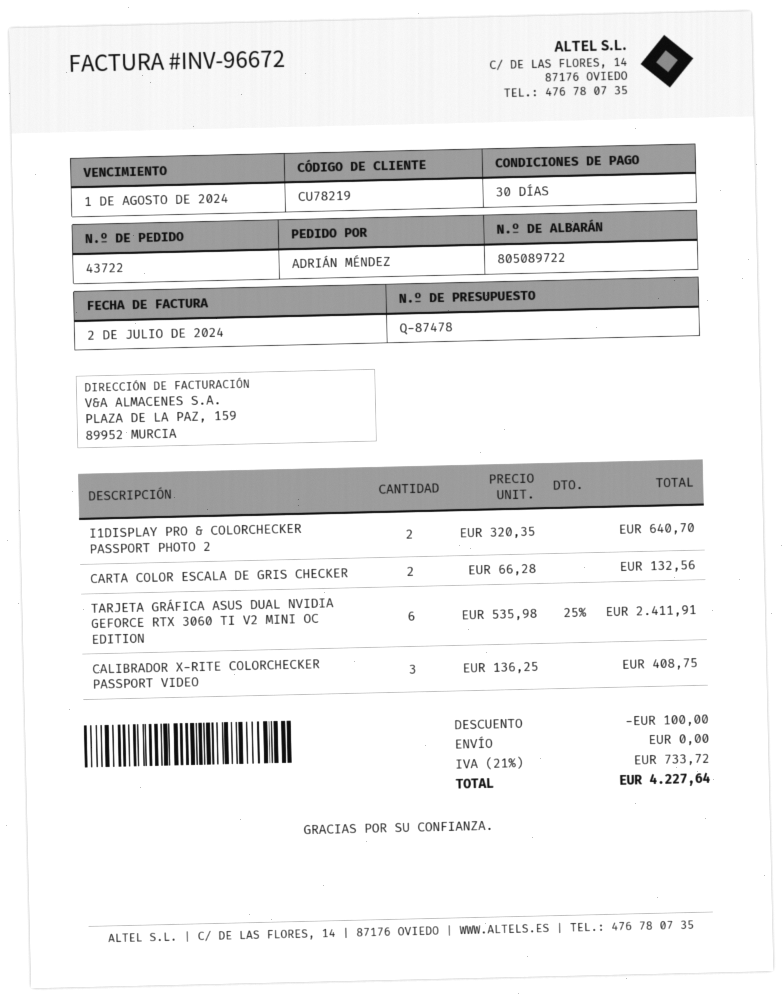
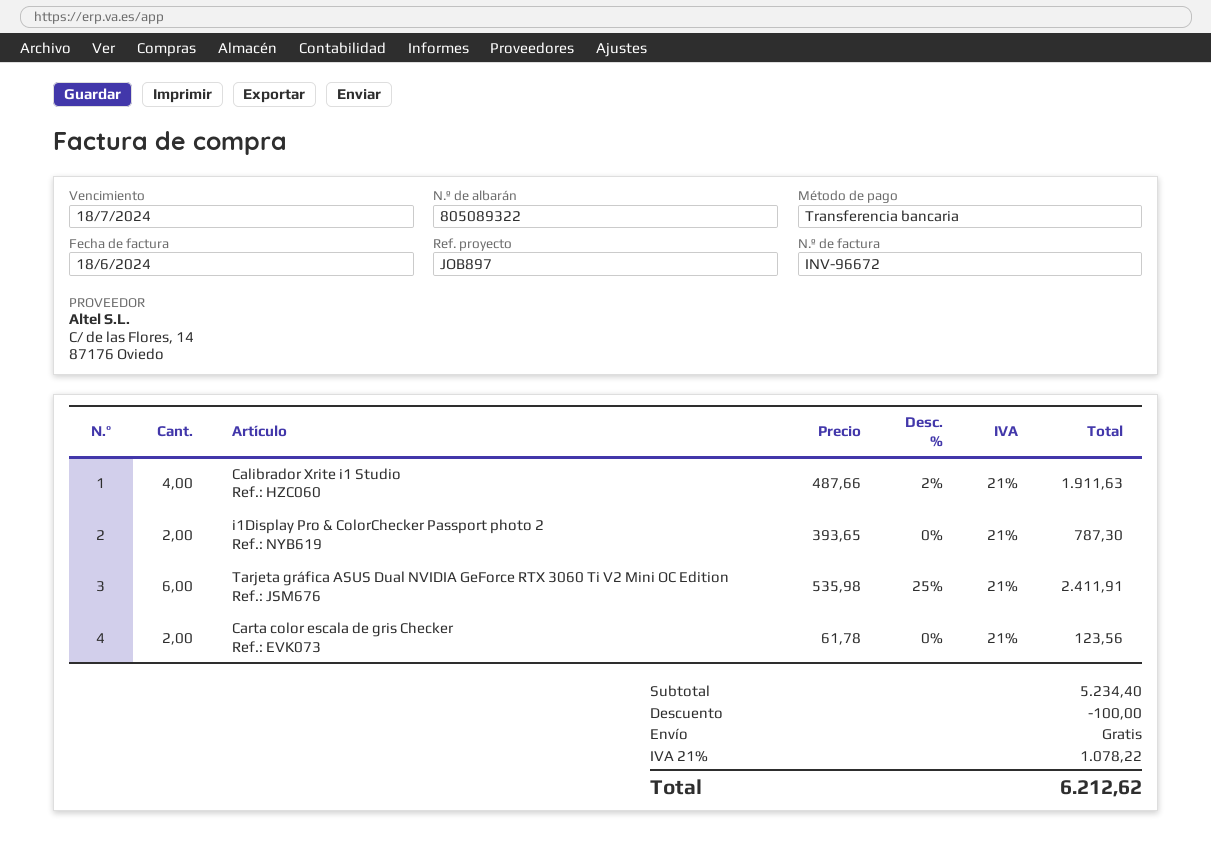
delivery note number: 805089722 -> 805089322
invoice date: 2024-07-02 -> 2024-06-18
due date: 2024-08-01 -> 2024-07-18
I1DISPLAY PRO & COLORCHECKER PASSPORT PHOTO 2: 2 x 320.35 = 640.70 -> 2 x 393.65 = 787.30
CARTA COLOR ESCALA DE GRIS CHECKER: 2 x 66.28 = 132.56 -> 2 x 61.78 = 123.56
CALIBRADOR X-RITE COLORCHECKER PASSPORT VIDEO: 3 x 136.25 = 408.75 -> none
Calibrador Xrite i1 Studio: none -> 4 x 487.66 - 2% = 1911.63
tax: 21% = 733.72 -> 21% = 1078.22
total: 4227.64 -> 6212.62

